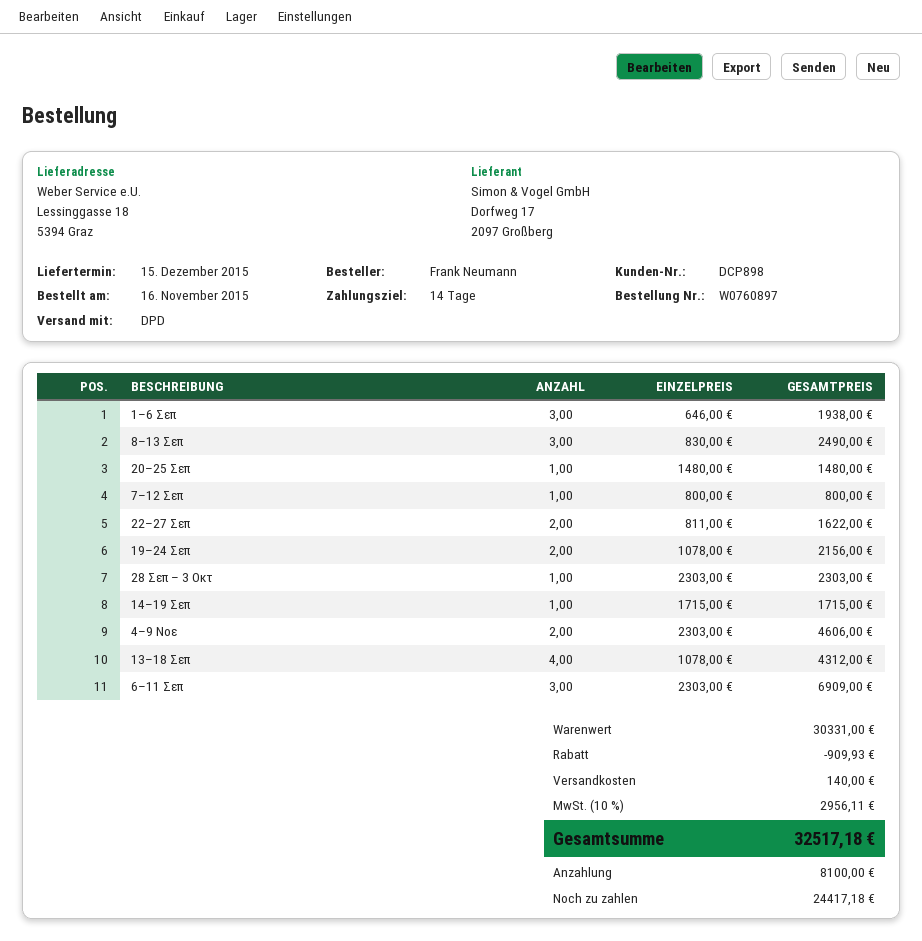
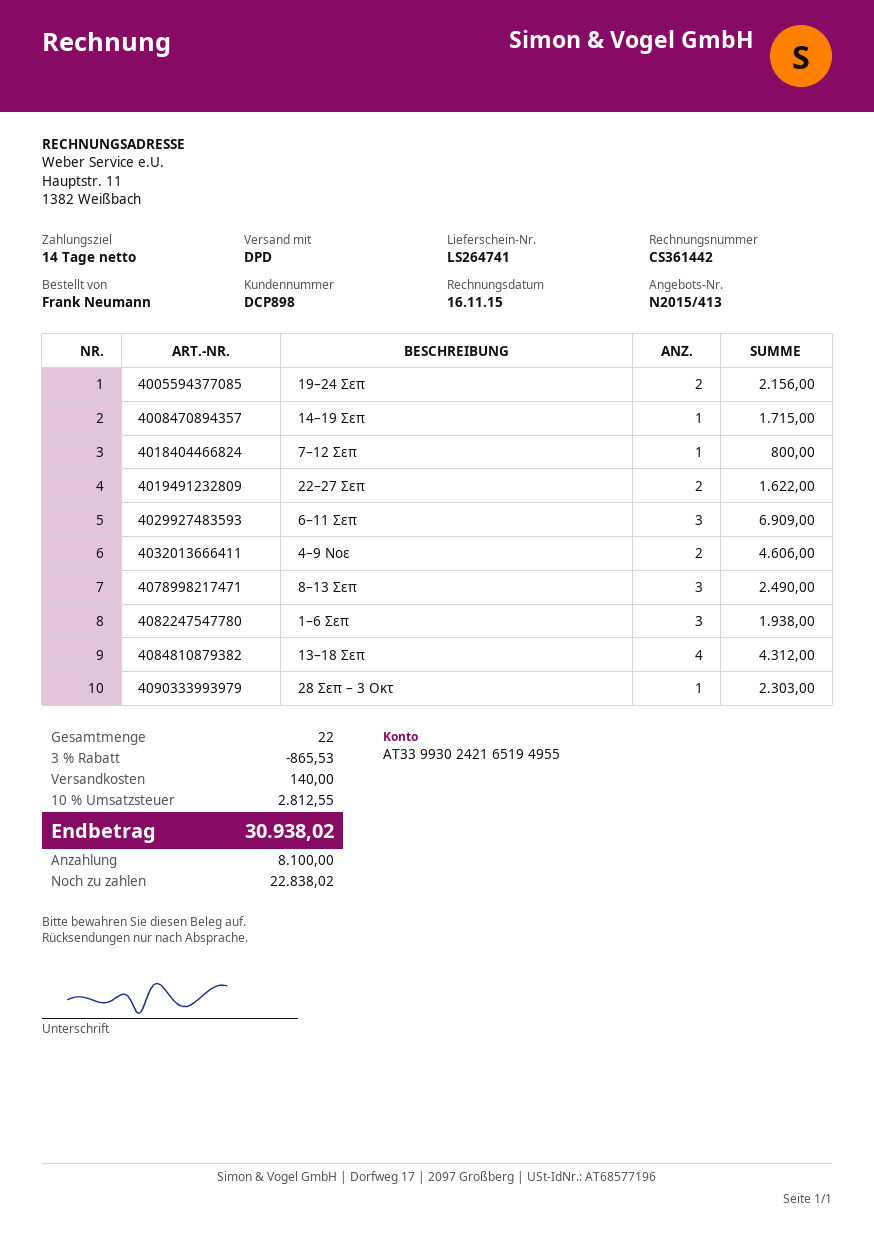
20–25 Σεπ: 1 for 1480.00 -> none
discount: 909.93 -> 865.53
tax: 10% = 2956.11 -> 10% = 2812.55
total: 32517.18 -> 30938.02
balance: 24417.18 -> 22838.02

